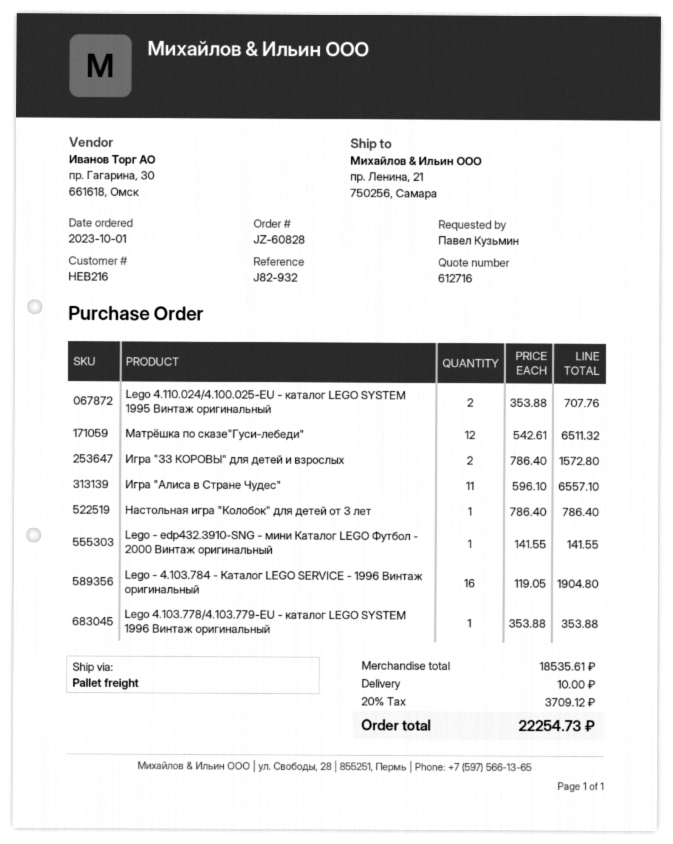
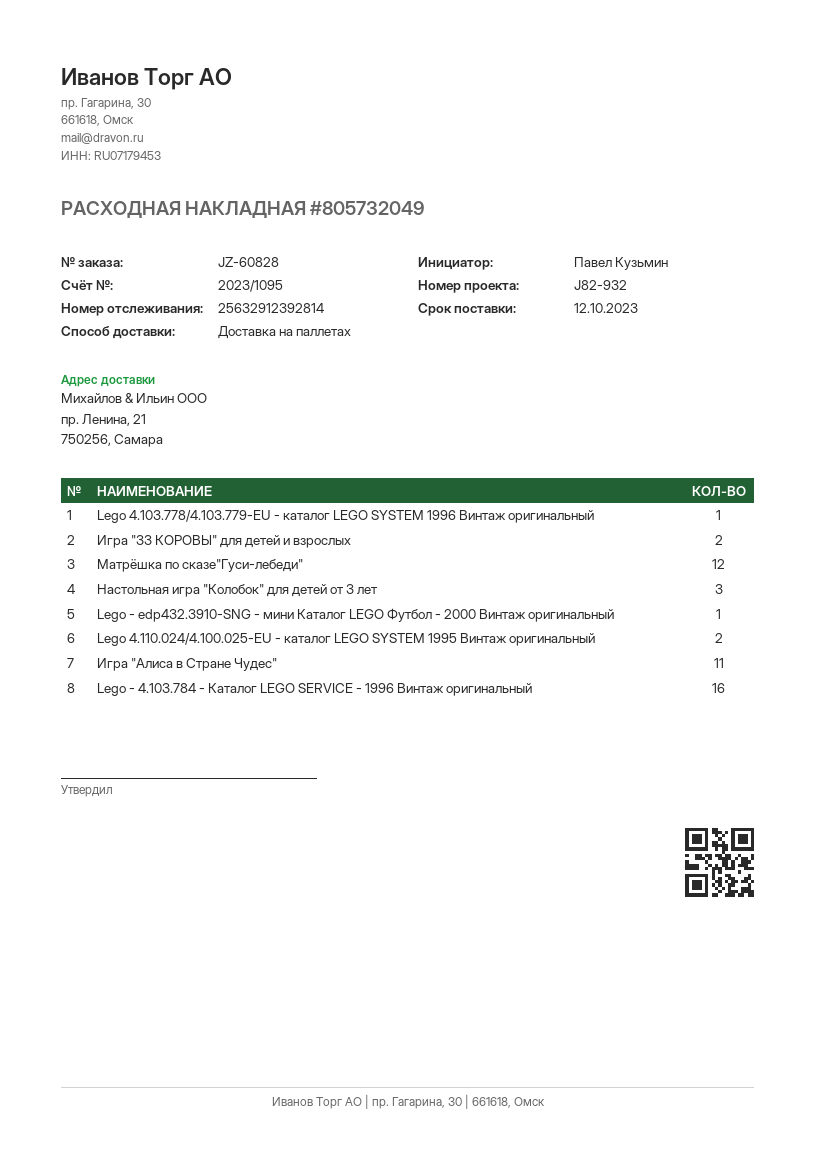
Настольная игра "Колобок" для детей от 3 лет: 1 -> 3

